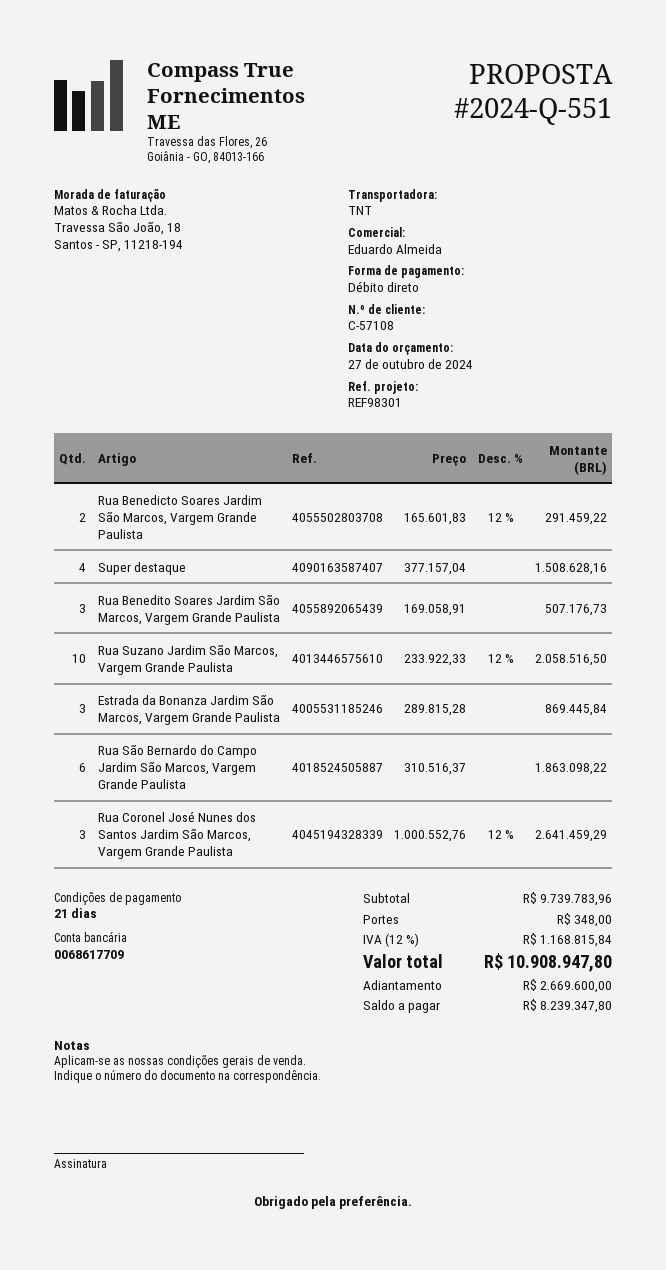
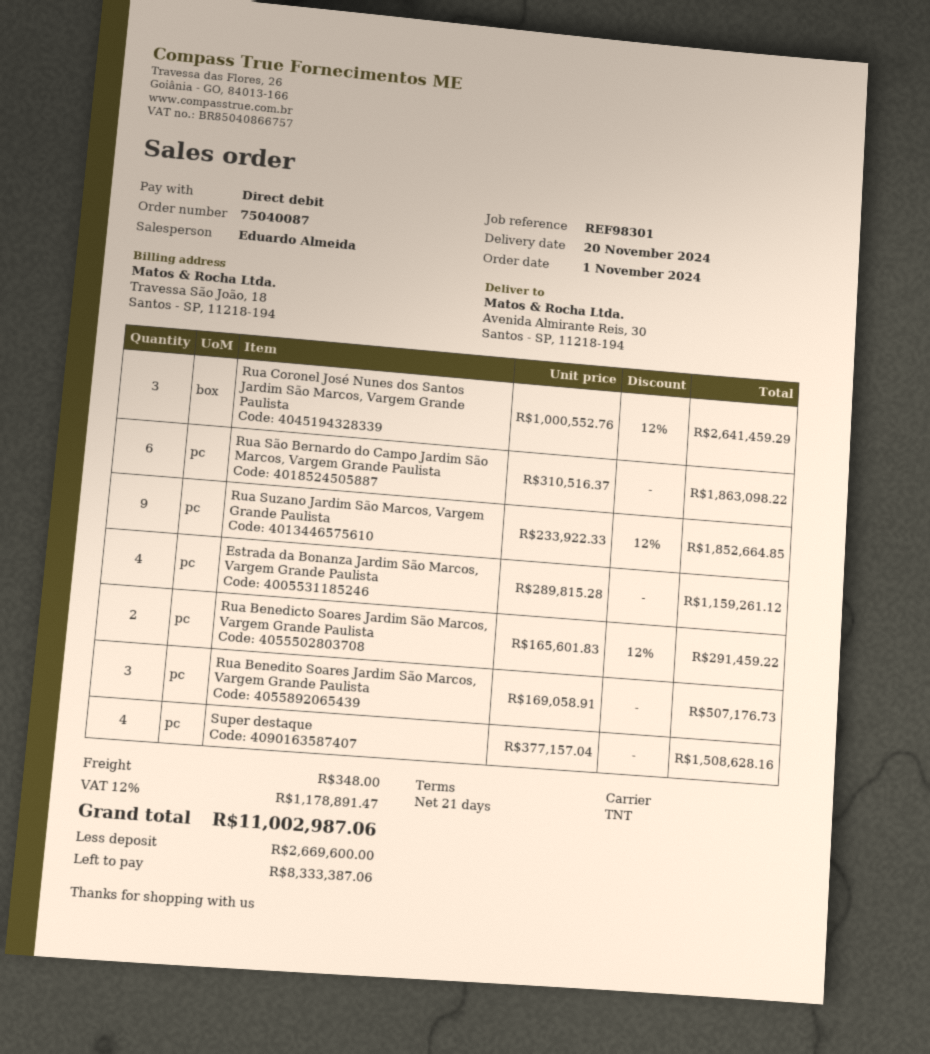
Rua Suzano Jardim São Marcos, Vargem Grande Paulista: 10 x 233922.33 - 12% = 2058516.50 -> 9 x 233922.33 - 12% = 1852664.85
Estrada da Bonanza Jardim São Marcos, Vargem Grande Paulista: 3 x 289815.28 = 869445.84 -> 4 x 289815.28 = 1159261.12
tax: 12% = 1168815.84 -> 12% = 1178891.47
total: 10908947.80 -> 11002987.06
balance: 8239347.80 -> 8333387.06

